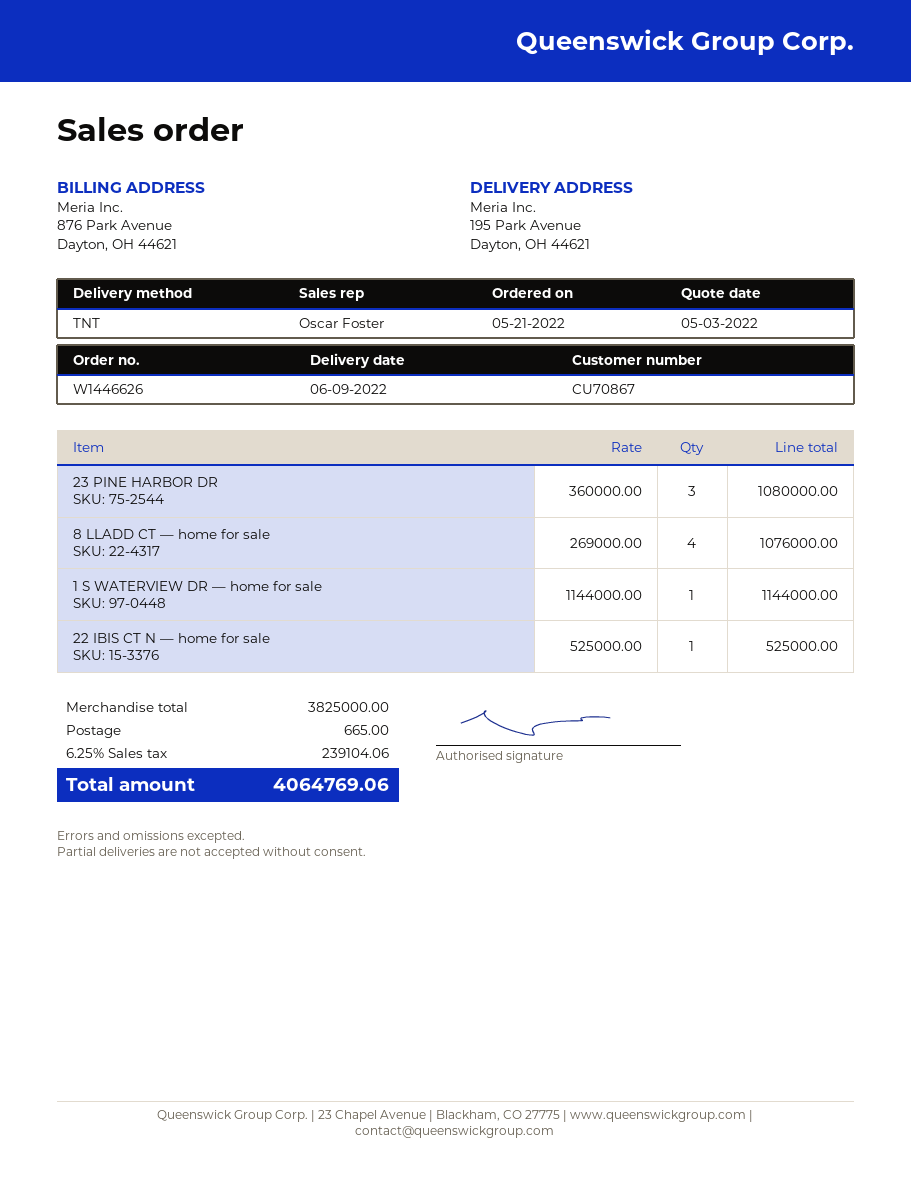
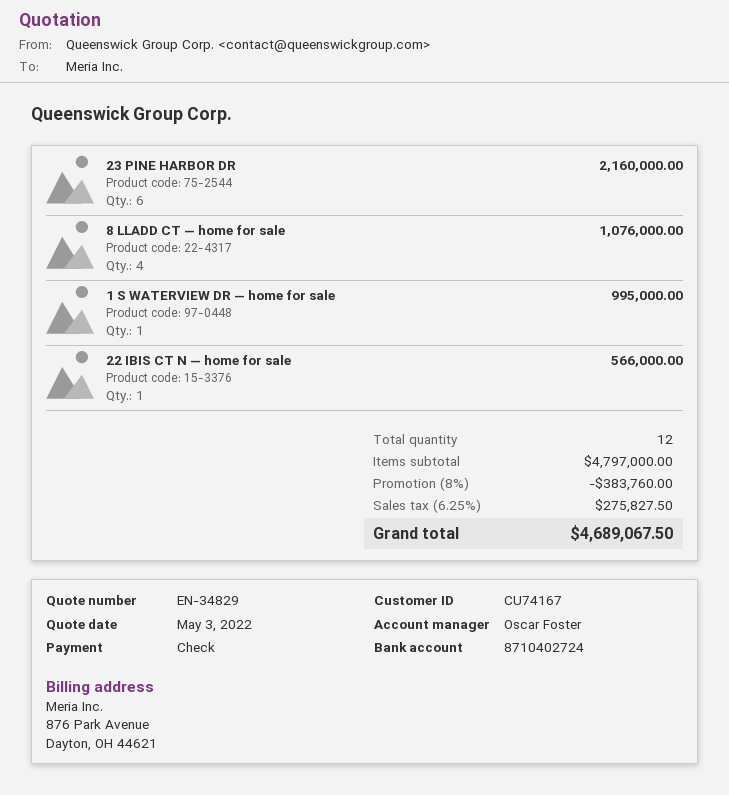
customer number: CU70867 -> CU74167
23 PINE HARBOR DR: 3 for 1080000.00 -> 6 for 2160000.00
1 S WATERVIEW DR — home for sale: 1 for 1144000.00 -> 1 for 995000.00
22 IBIS CT N — home for sale: 1 for 525000.00 -> 1 for 566000.00
subtotal: 3825000.00 -> 4797000.00
discount: none -> 8% = 383760.00
shipping: 665.00 -> none
tax: 6.25% = 239104.06 -> 6.25% = 275827.50
total: 4064769.06 -> 4689067.50

